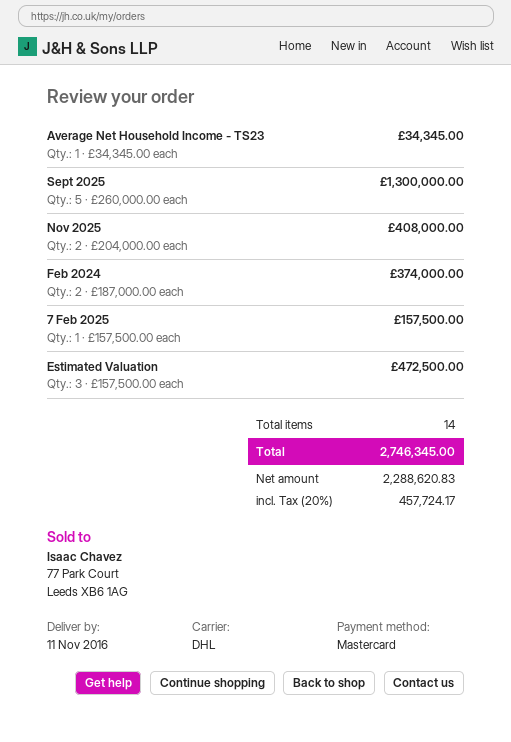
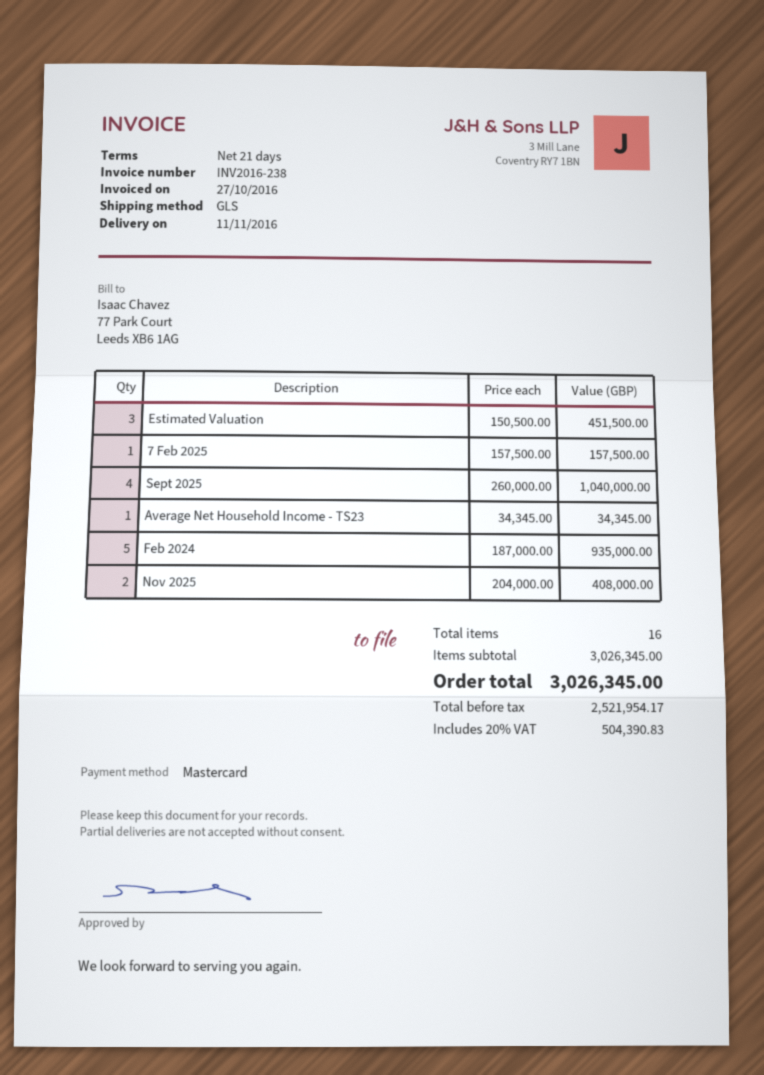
shipping method: DHL -> GLS
Sept 2025: 5 x 260000.00 = 1300000.00 -> 4 x 260000.00 = 1040000.00
Feb 2024: 2 x 187000.00 = 374000.00 -> 5 x 187000.00 = 935000.00
Estimated Valuation: 3 x 157500.00 = 472500.00 -> 3 x 150500.00 = 451500.00
total quantity: 14 -> 16
net: 2288620.83 -> 2521954.17
tax: 20% = 457724.17 -> 20% = 504390.83
total: 2746345.00 -> 3026345.00

